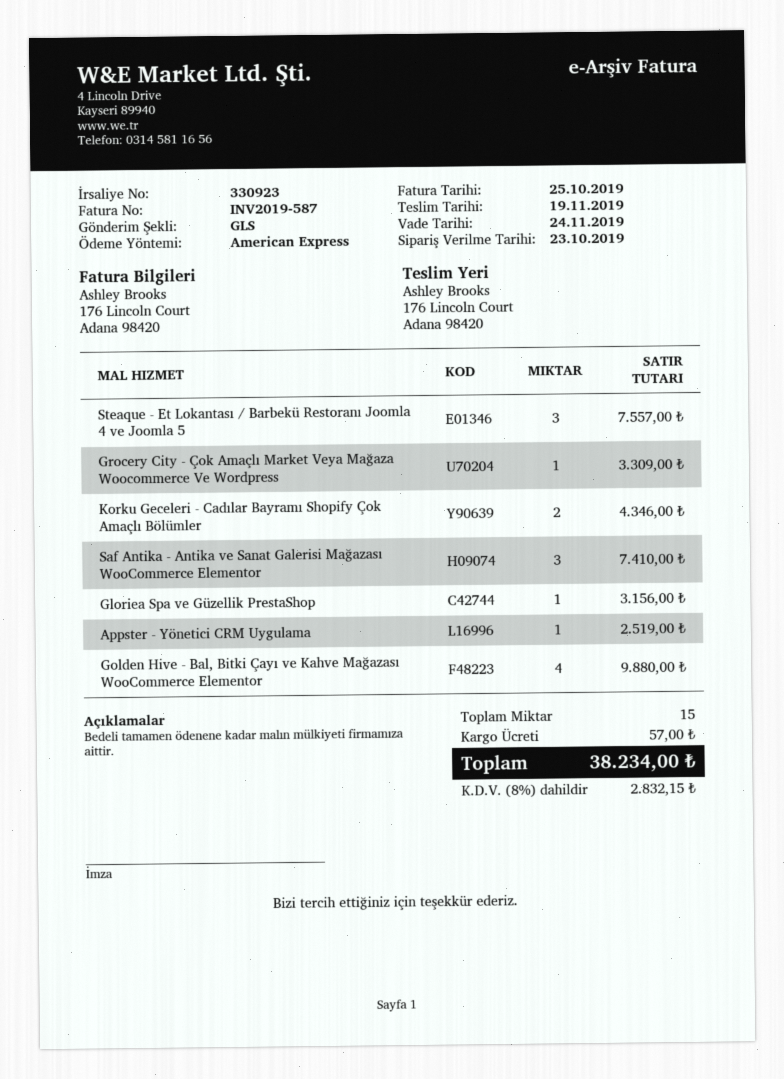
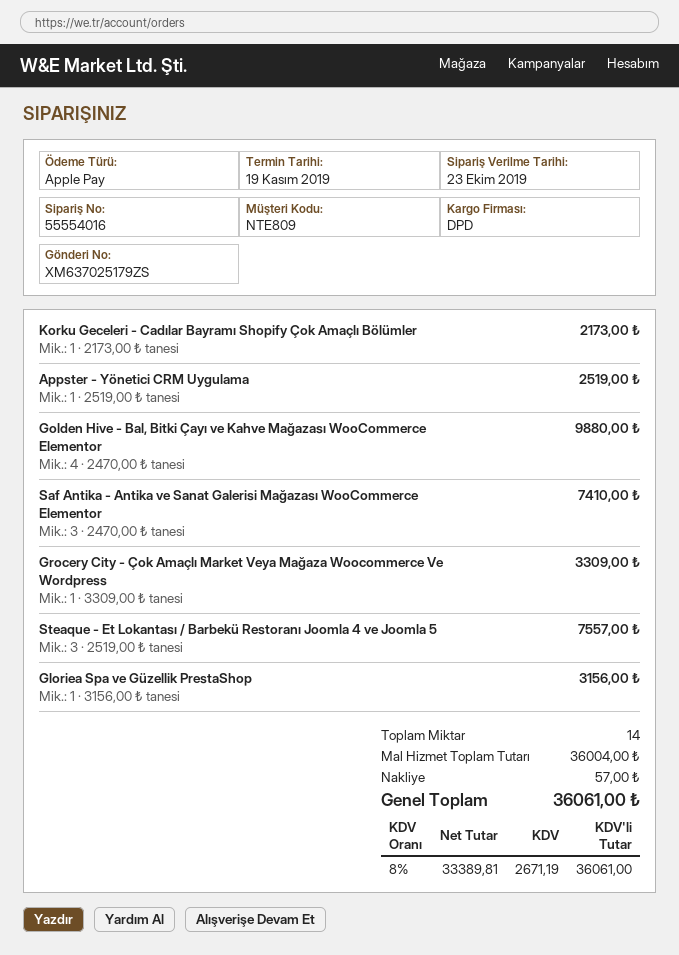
payment method: American Express -> Apple Pay
shipping method: GLS -> DPD
Korku Geceleri - Cadılar Bayramı Shopify Çok Amaçlı Bölümler: 2 for 4346.00 -> 1 for 2173.00
total quantity: 15 -> 14
tax: 8% = 2832.15 -> 8% = 2671.19
total: 38234.00 -> 36061.00

